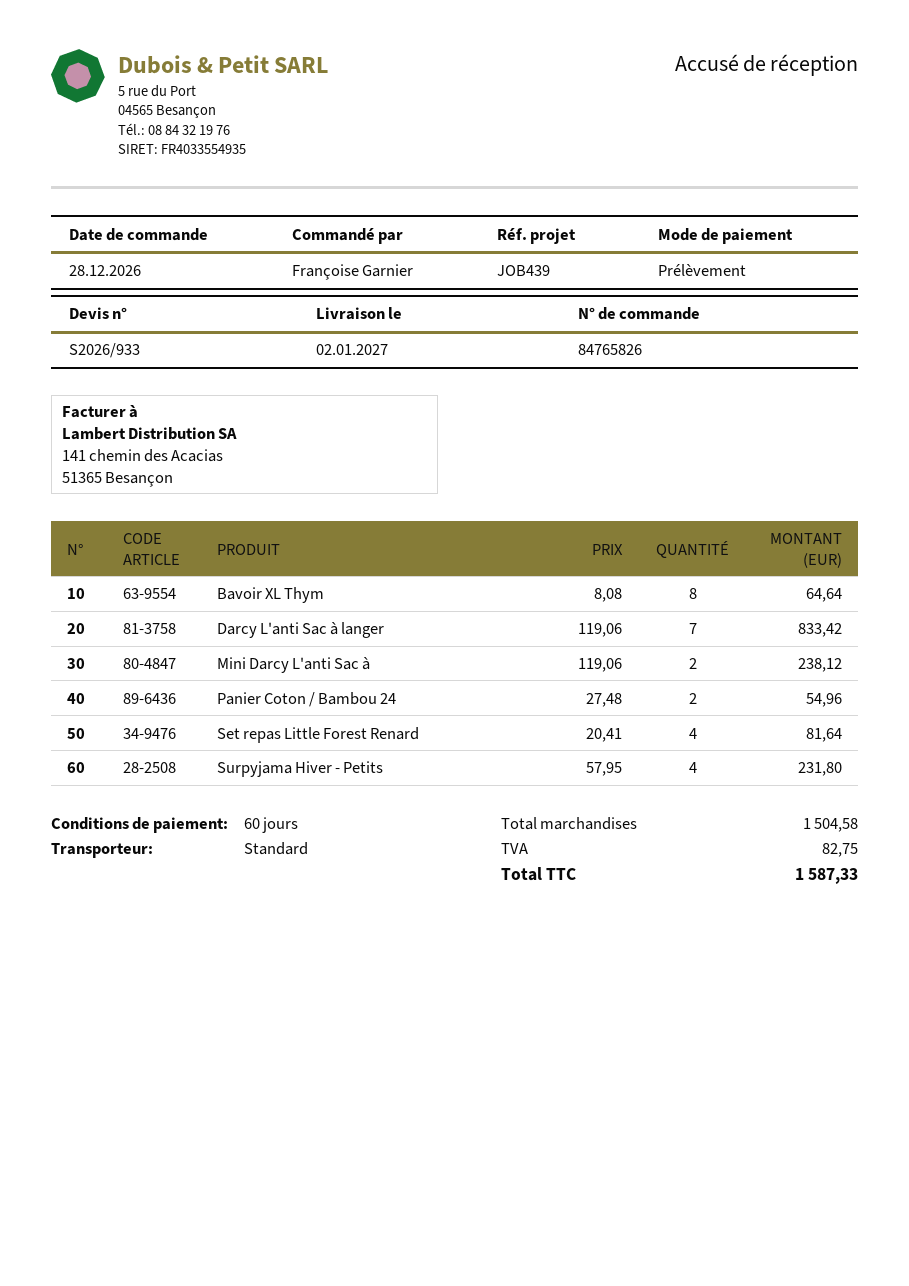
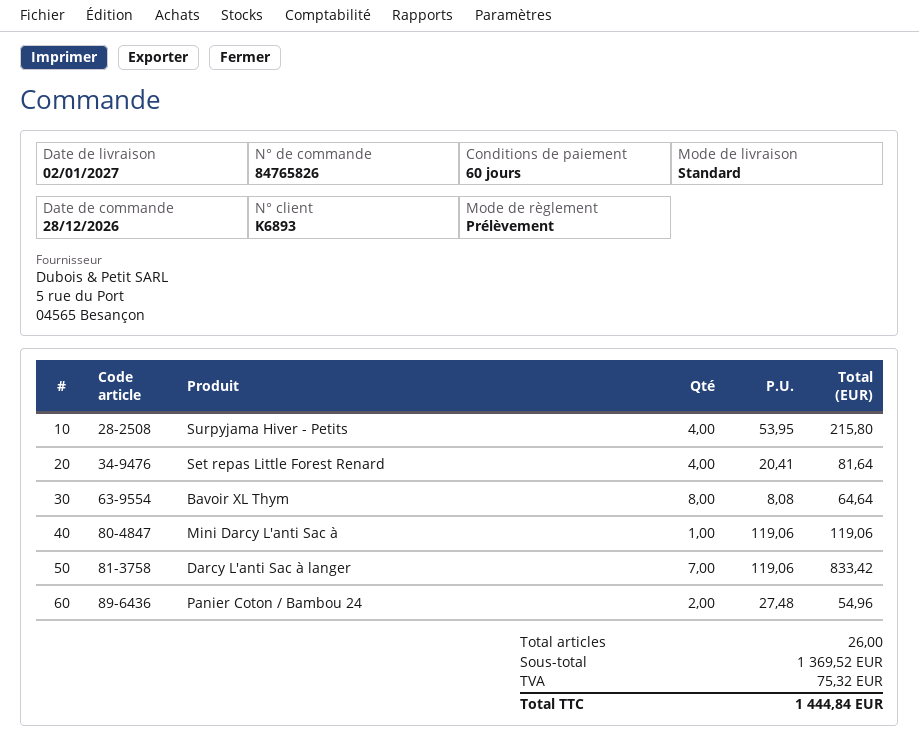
Mini Darcy L'anti Sac à: 2 x 119.06 = 238.12 -> 1 x 119.06 = 119.06
Surpyjama Hiver - Petits: 4 x 57.95 = 231.80 -> 4 x 53.95 = 215.80
subtotal: 1504.58 -> 1369.52
tax: 82.75 -> 75.32
total: 1587.33 -> 1444.84

